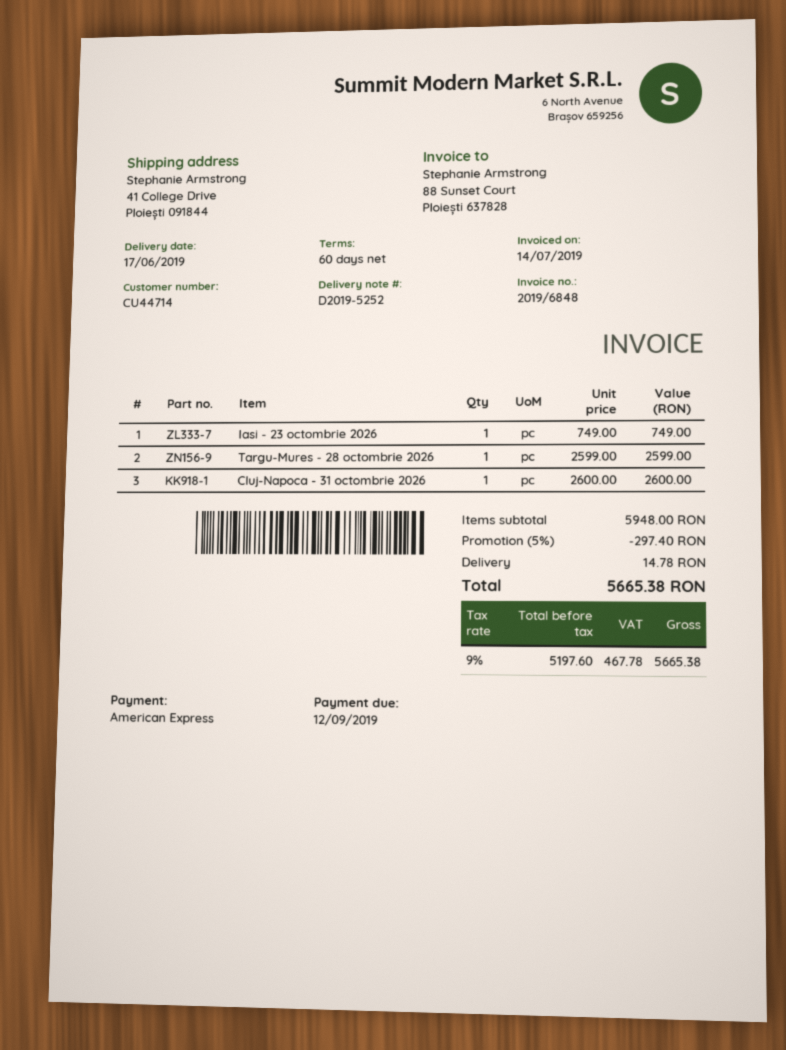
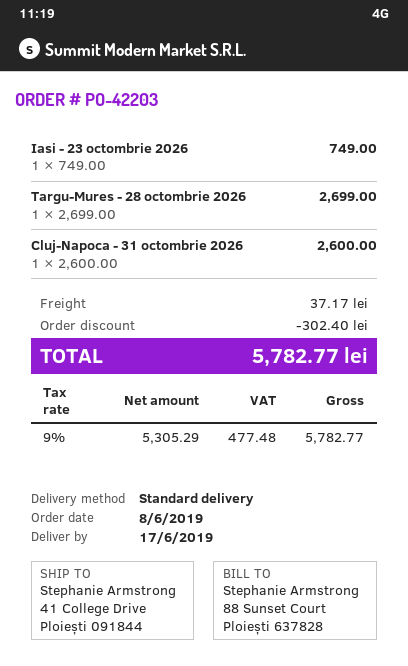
Targu-Mures - 28 octombrie 2026: 1 x 2599.00 = 2599.00 -> 1 x 2699.00 = 2699.00
discount: 297.40 -> 302.40
shipping: 14.78 -> 37.17
net: 5197.60 -> 5305.29
tax: 9% = 467.78 -> 9% = 477.48
total: 5665.38 -> 5782.77

